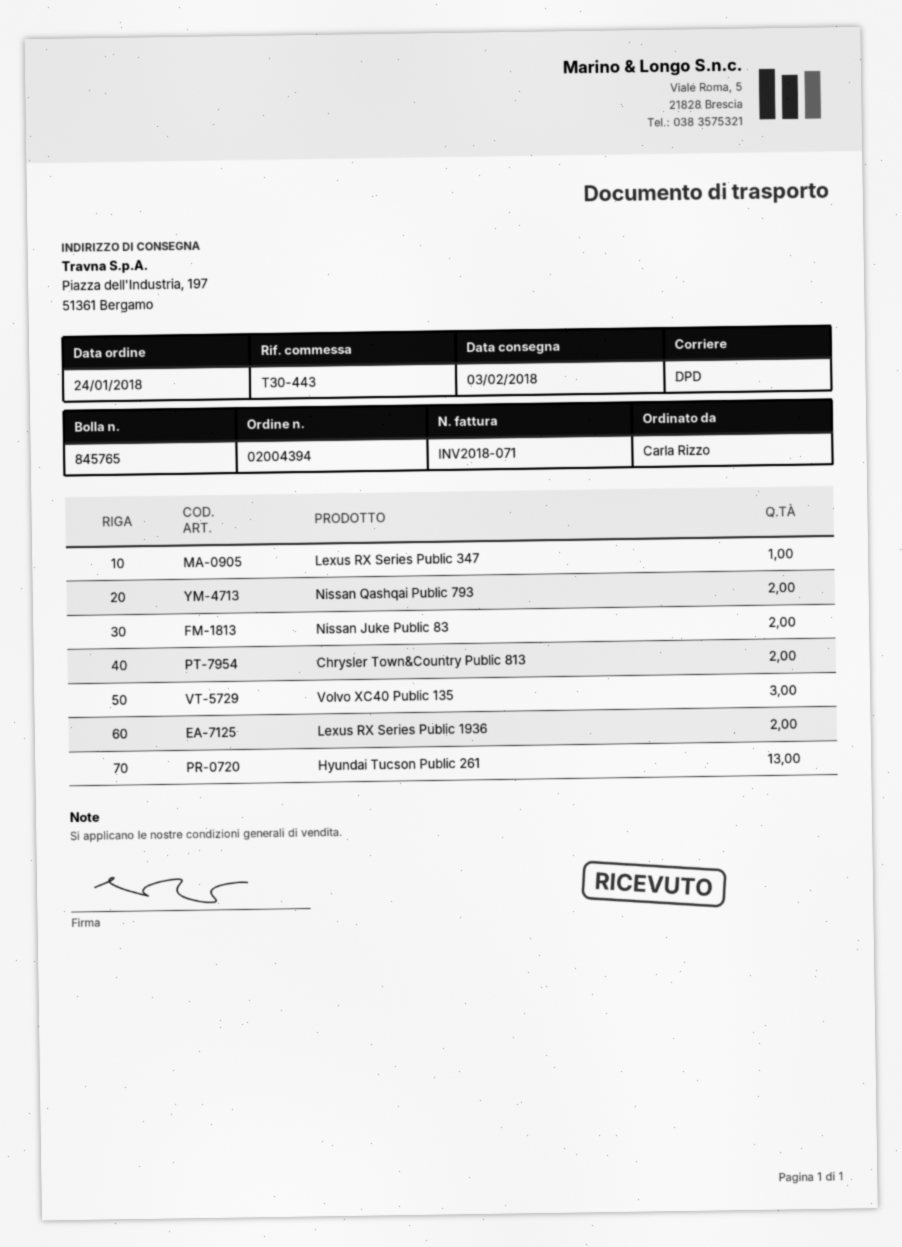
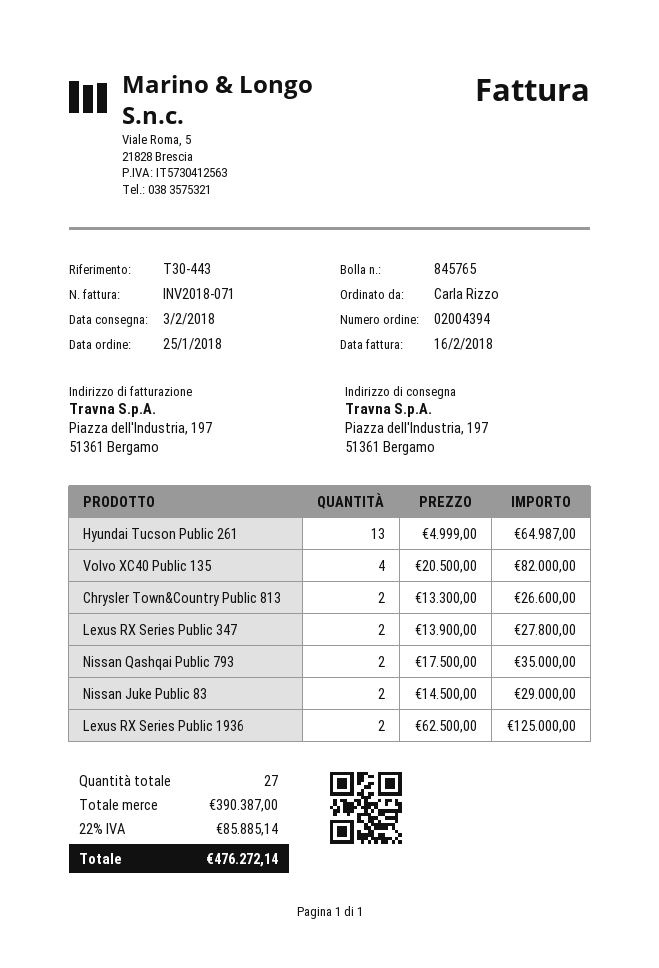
order date: 2018-01-24 -> 2018-01-25
Lexus RX Series Public 347: 1 -> 2
Volvo XC40 Public 135: 3 -> 4

